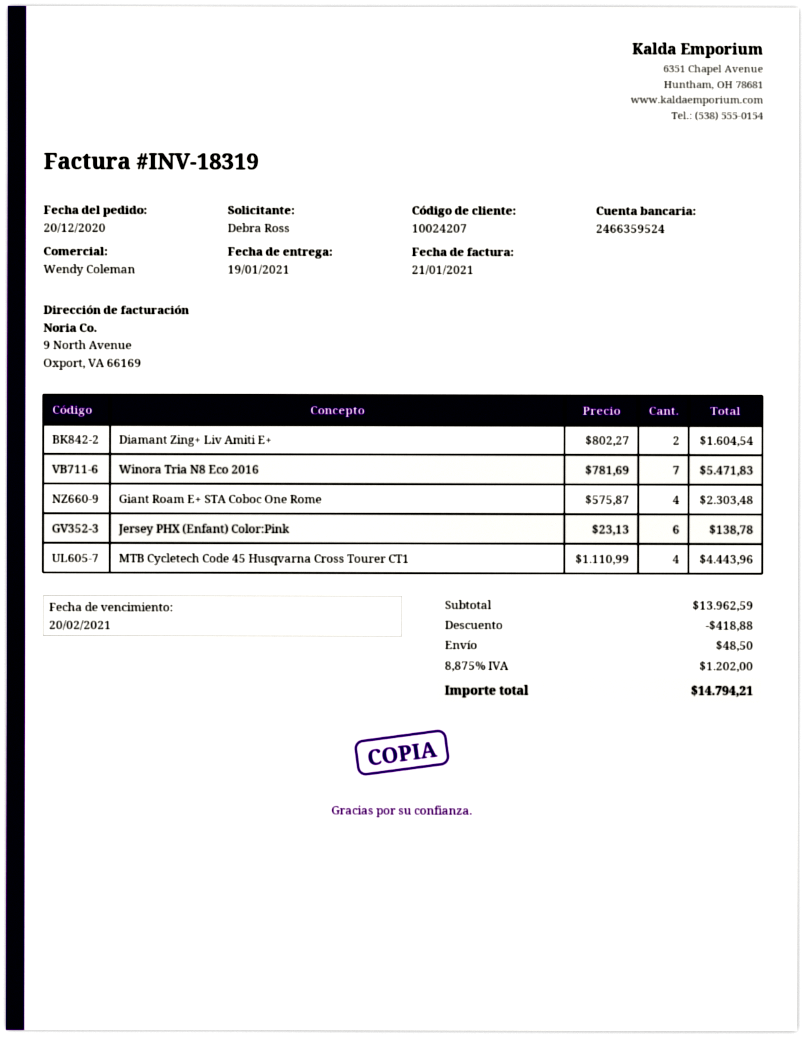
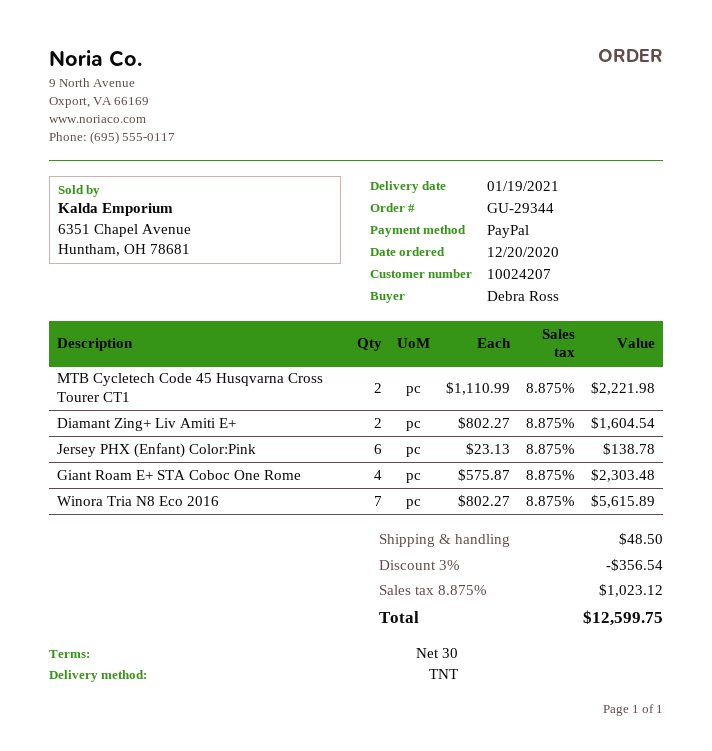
Winora Tria N8 Eco 2016: 7 x 781.69 = 5471.83 -> 7 x 802.27 = 5615.89
MTB Cycletech Code 45 Husqvarna Cross Tourer CT1: 4 x 1110.99 = 4443.96 -> 2 x 1110.99 = 2221.98
discount: 418.88 -> 356.54
tax: 8.875% = 1202.00 -> 8.875% = 1023.12
total: 14794.21 -> 12599.75

